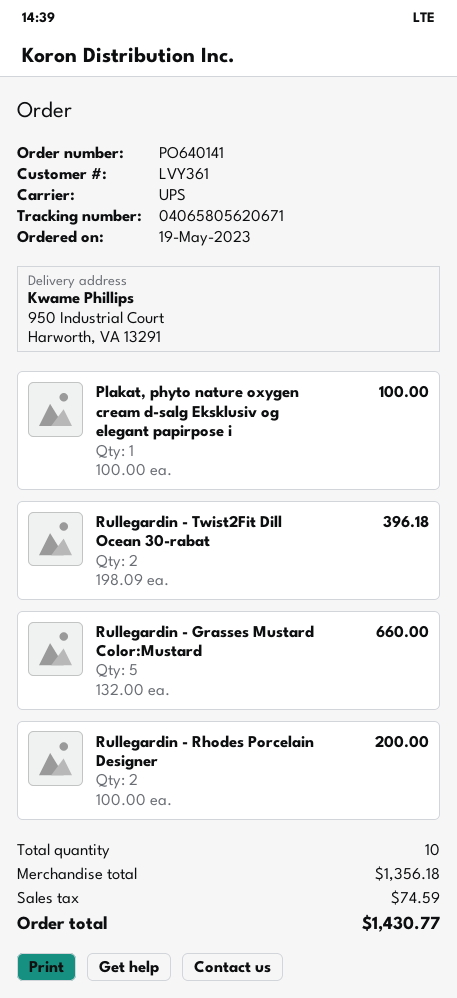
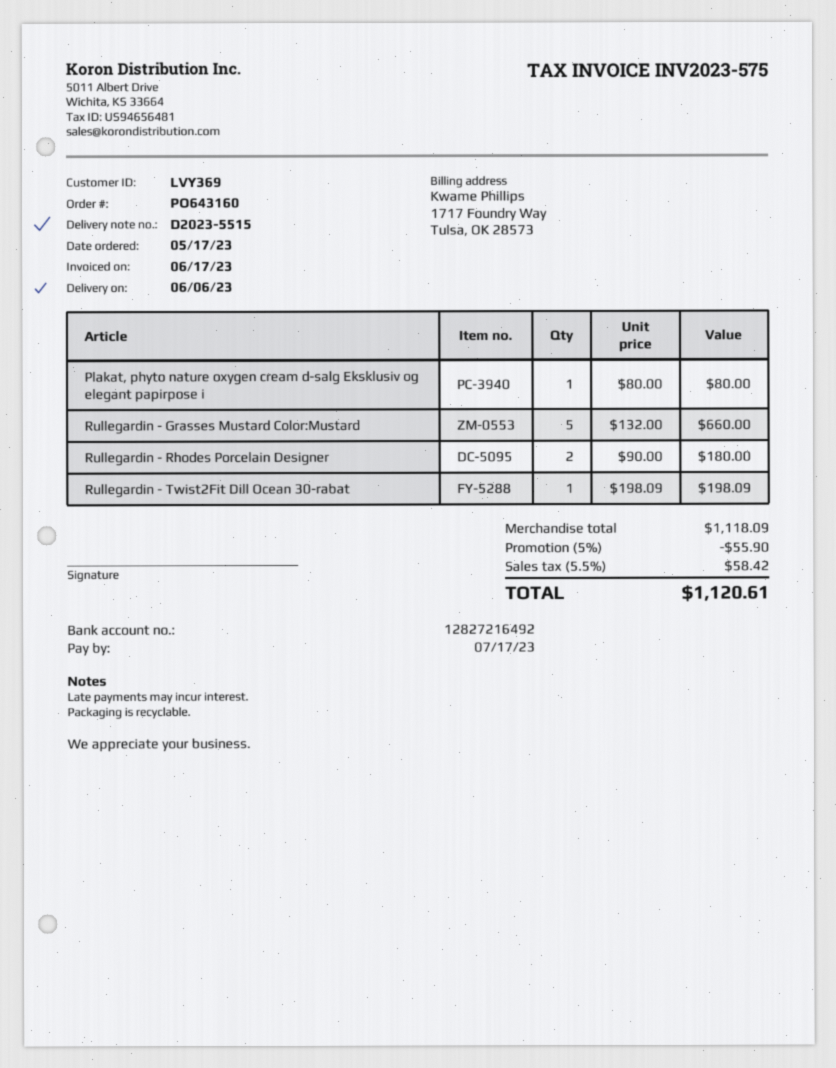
order number: PO640141 -> PO643160
order date: 2023-05-19 -> 2023-05-17
customer number: LVY361 -> LVY369
Plakat, phyto nature oxygen cream d-salg Eksklusiv og elegant papirpose i: 1 x 100.00 = 100.00 -> 1 x 80.00 = 80.00
Rullegardin - Twist2Fit Dill Ocean 30-rabat: 2 x 198.09 = 396.18 -> 1 x 198.09 = 198.09
Rullegardin - Rhodes Porcelain Designer: 2 x 100.00 = 200.00 -> 2 x 90.00 = 180.00
subtotal: 1356.18 -> 1118.09
discount: none -> 5% = 55.90
tax: 74.59 -> 58.42
total: 1430.77 -> 1120.61

